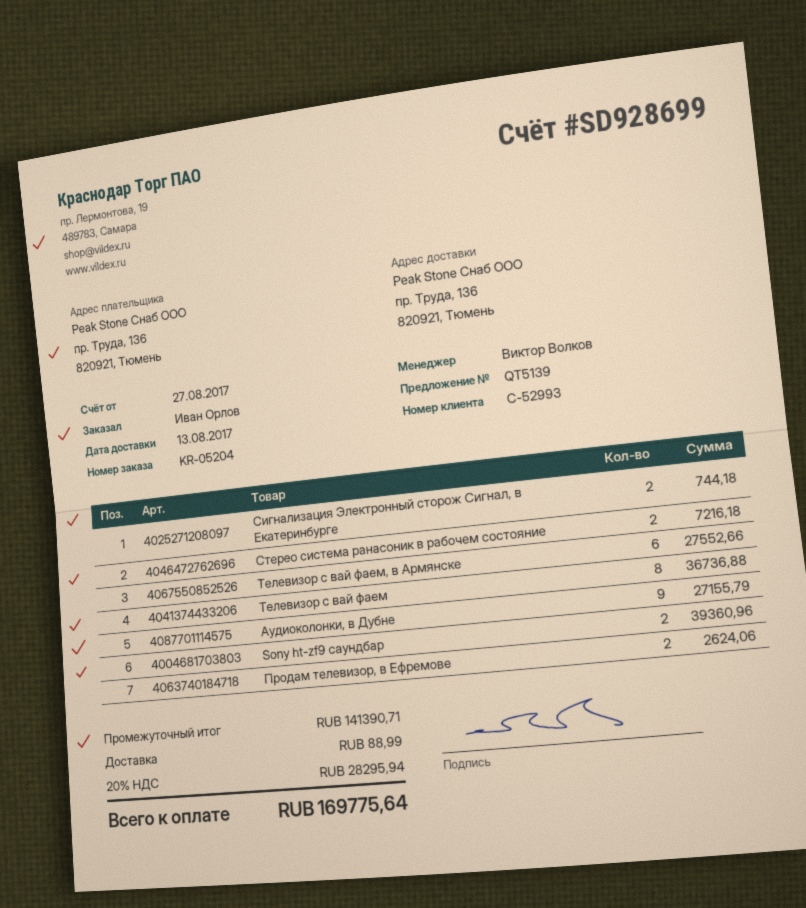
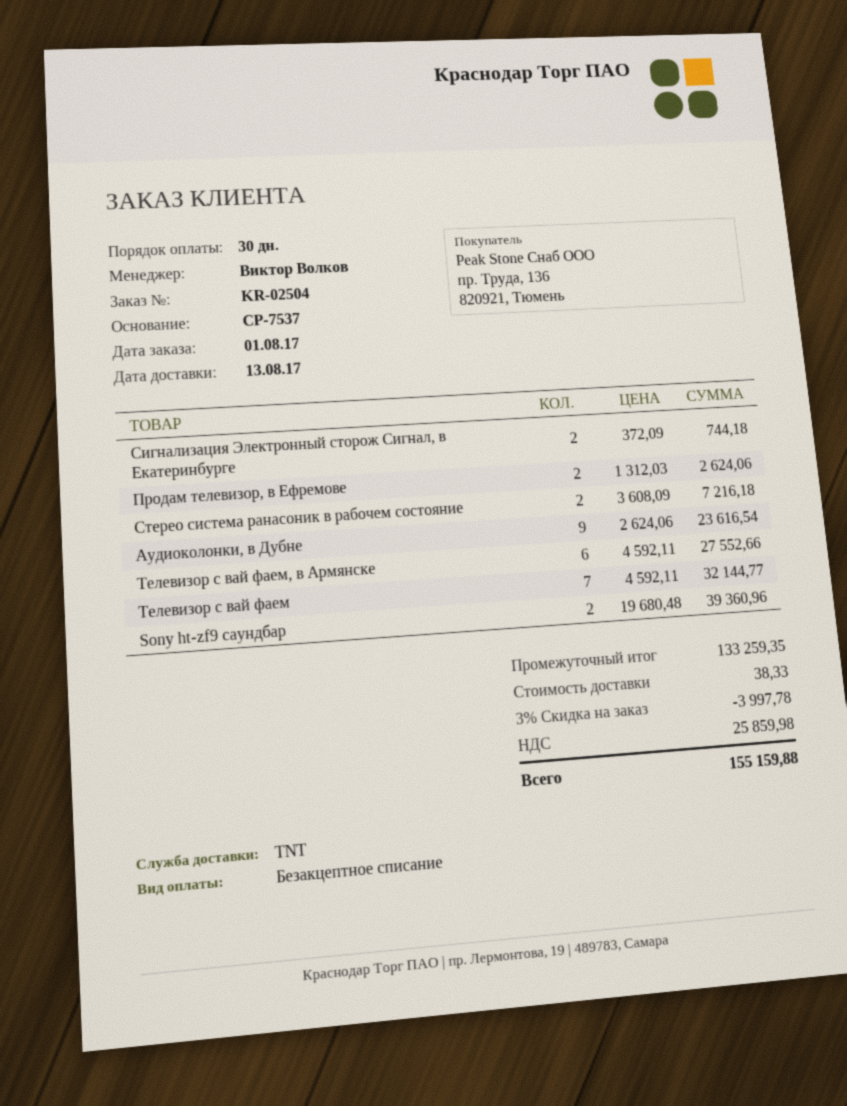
order number: KR-05204 -> KR-02504
Телевизор с вай фаем: 8 for 36736.88 -> 7 for 32144.77
Аудиоколонки, в Дубне: 9 for 27155.79 -> 9 for 23616.54
subtotal: 141390.71 -> 133259.35
discount: none -> 3% = 3997.78
shipping: 88.99 -> 38.33
tax: 28295.94 -> 25859.98
total: 169775.64 -> 155159.88

